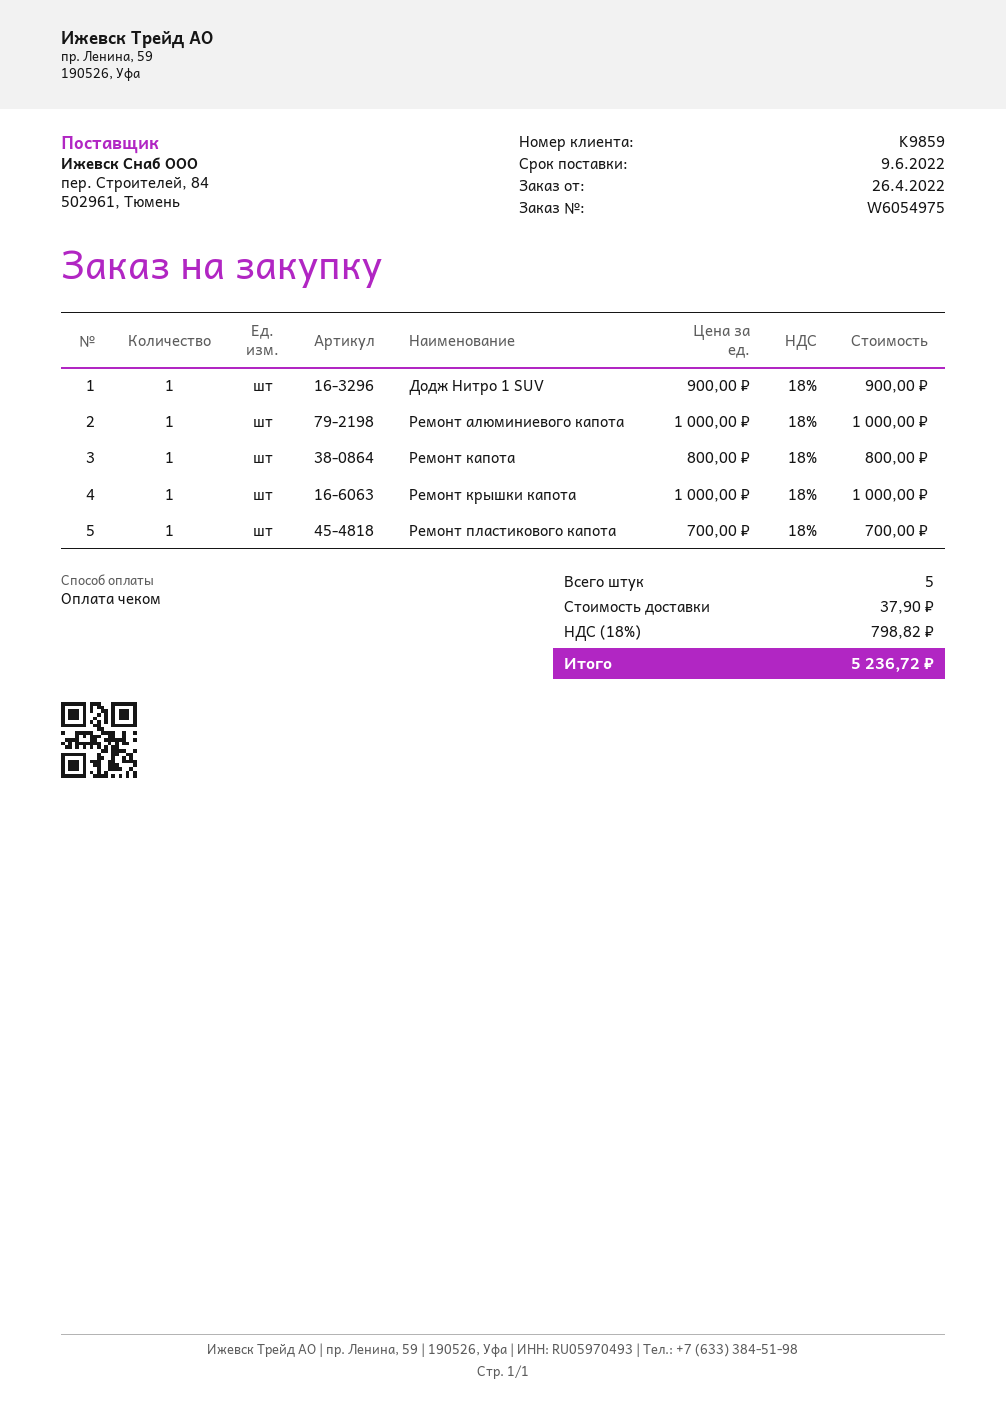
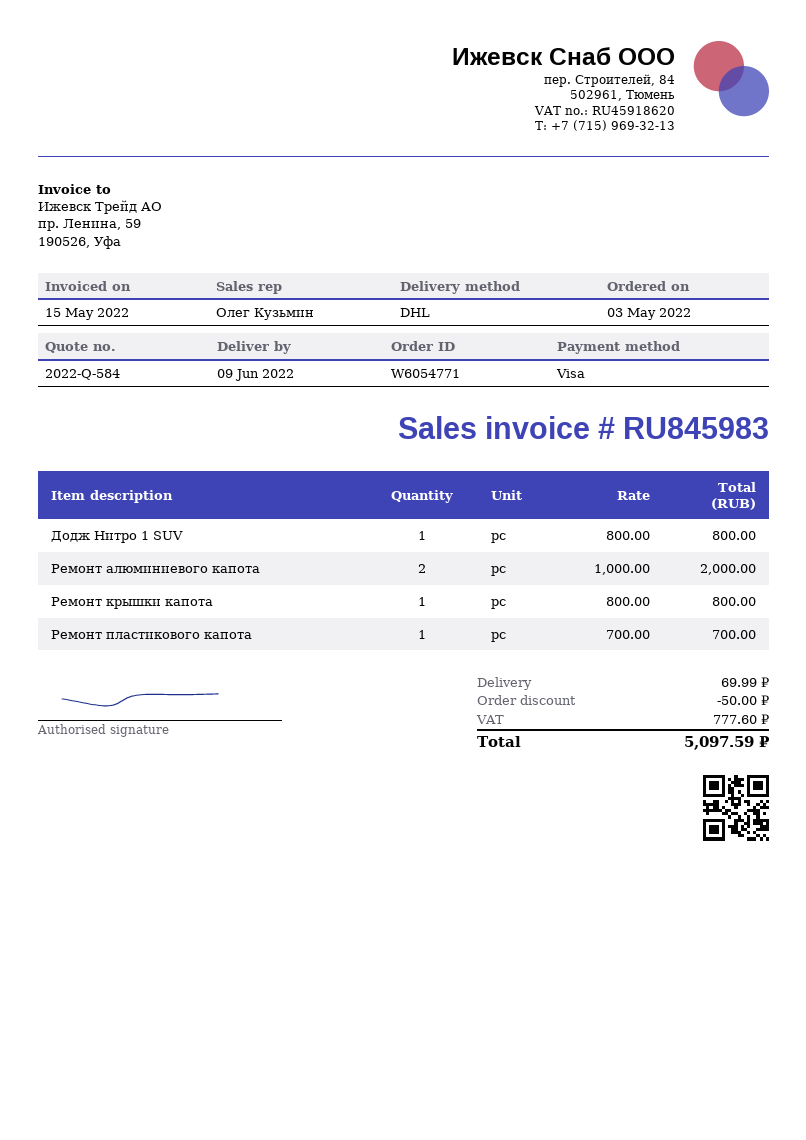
order number: W6054975 -> W6054771
order date: 2022-04-26 -> 2022-05-03
payment method: cheque -> Visa
Додж Нитро 1 SUV: 1 x 900.00 = 900.00 -> 1 x 800.00 = 800.00
Ремонт алюминиевого капота: 1 x 1000.00 = 1000.00 -> 2 x 1000.00 = 2000.00
Ремонт капота: 1 x 800.00 = 800.00 -> none
Ремонт крышки капота: 1 x 1000.00 = 1000.00 -> 1 x 800.00 = 800.00
discount: none -> 50.00
shipping: 37.90 -> 69.99
tax: 798.82 -> 777.60
total: 5236.72 -> 5097.59

